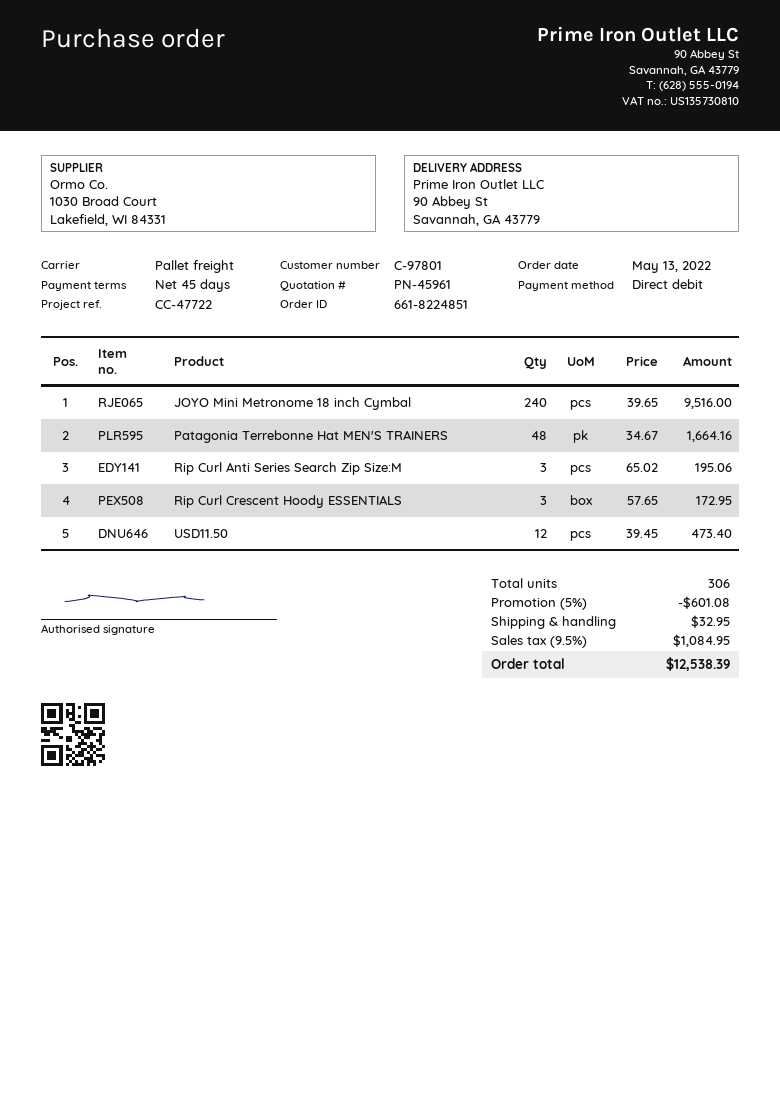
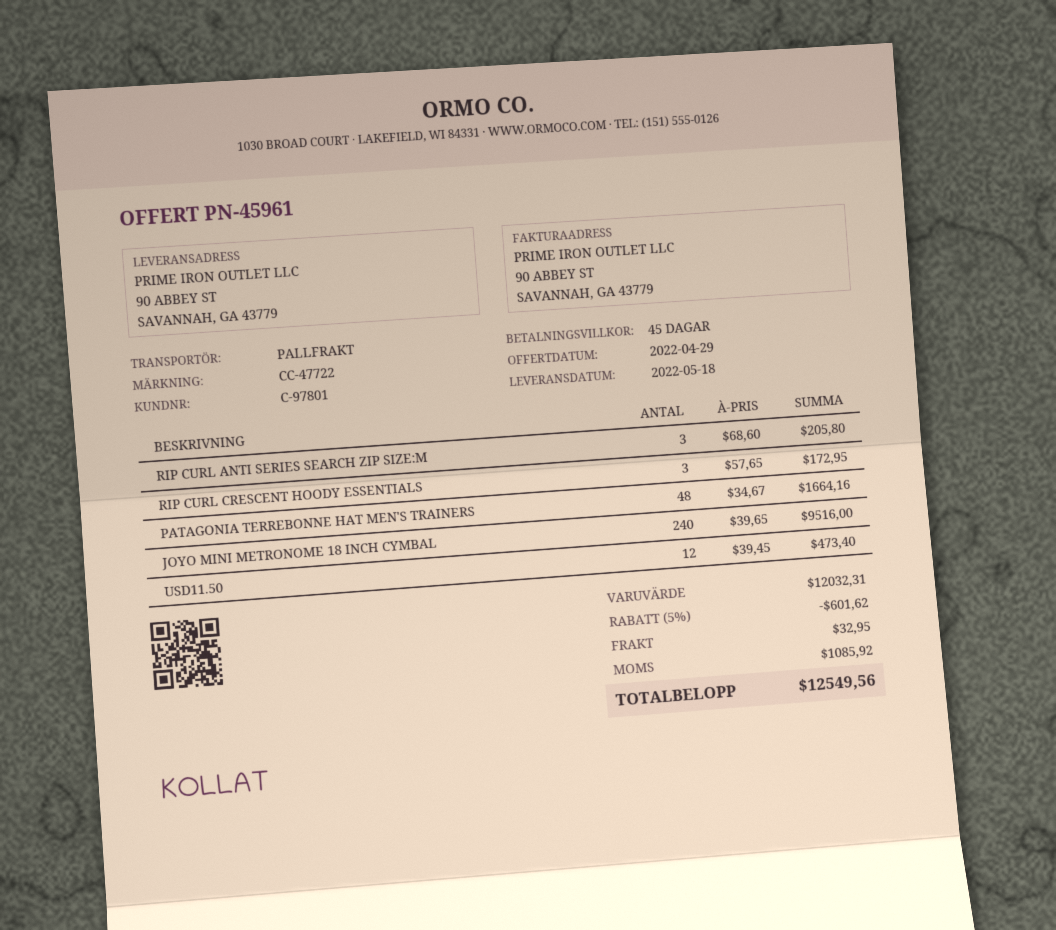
Rip Curl Anti Series Search Zip Size:M: 3 x 65.02 = 195.06 -> 3 x 68.60 = 205.80
discount: 5% = 601.08 -> 5% = 601.62
tax: 1084.95 -> 1085.92
total: 12538.39 -> 12549.56

